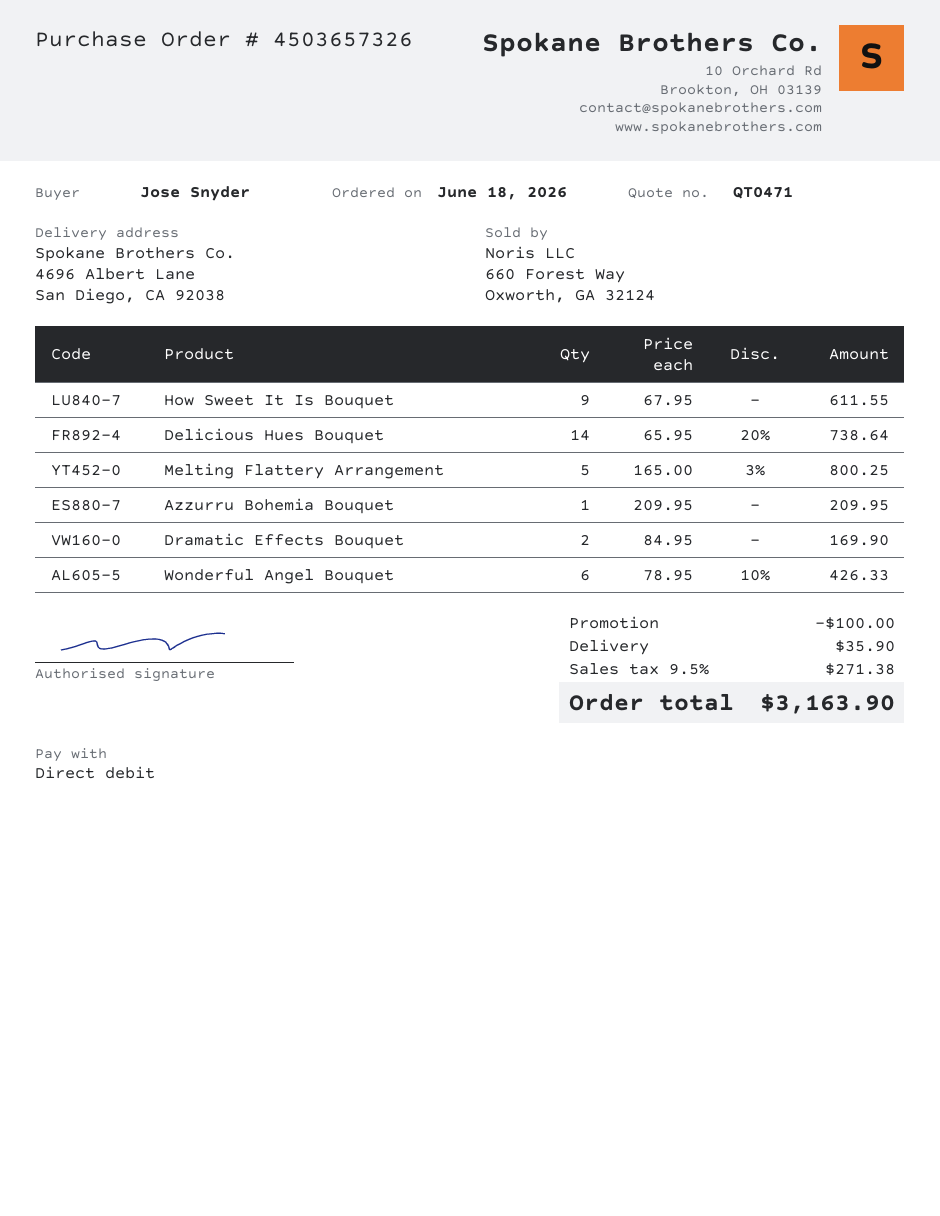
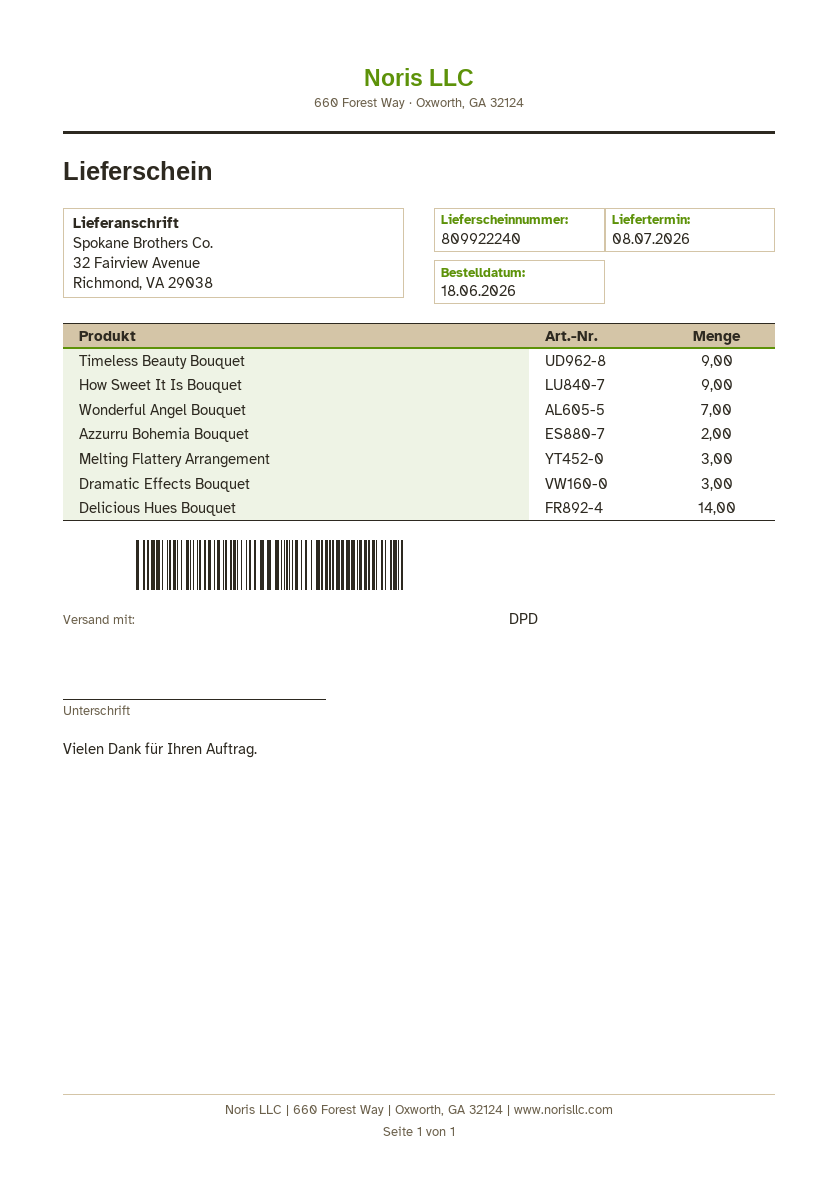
ship to: 4696 Albert Lane, San Diego, CA 92038 -> 32 Fairview Avenue, Richmond, VA 29038
Melting Flattery Arrangement: 5 -> 3
Azzurru Bohemia Bouquet: 1 -> 2
Dramatic Effects Bouquet: 2 -> 3
Wonderful Angel Bouquet: 6 -> 7
Timeless Beauty Bouquet: none -> 9

